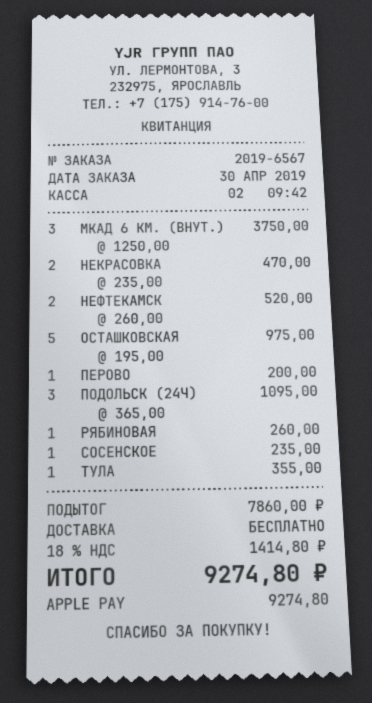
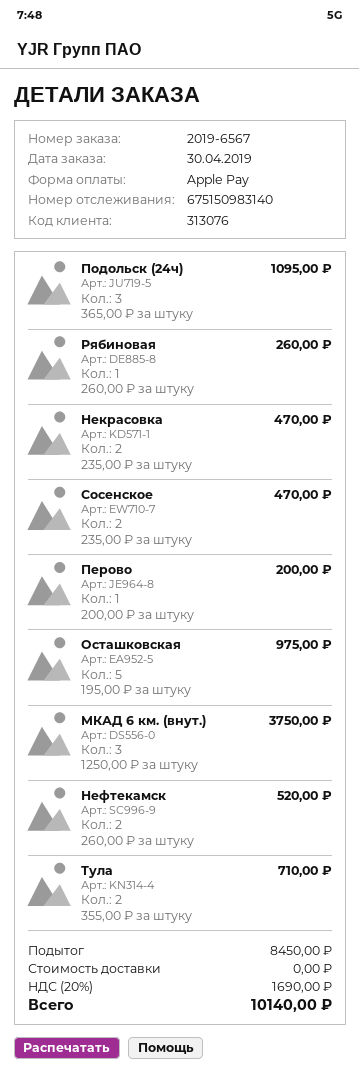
СОСЕНСКОЕ: 1 x 235.00 = 235.00 -> 2 x 235.00 = 470.00
ТУЛА: 1 x 355.00 = 355.00 -> 2 x 355.00 = 710.00
subtotal: 7860.00 -> 8450.00
tax: 18% = 1414.80 -> 20% = 1690.00
total: 9274.80 -> 10140.00

